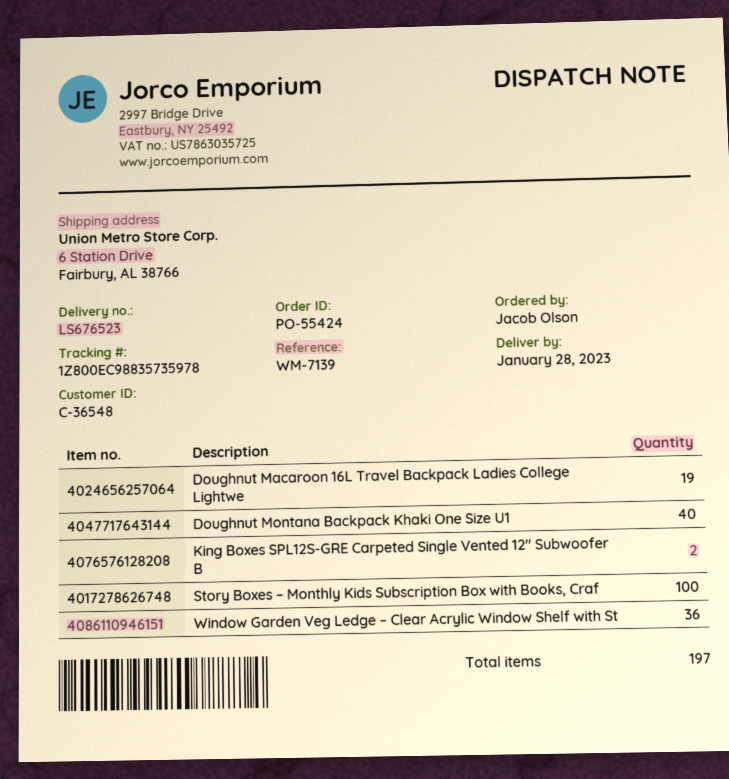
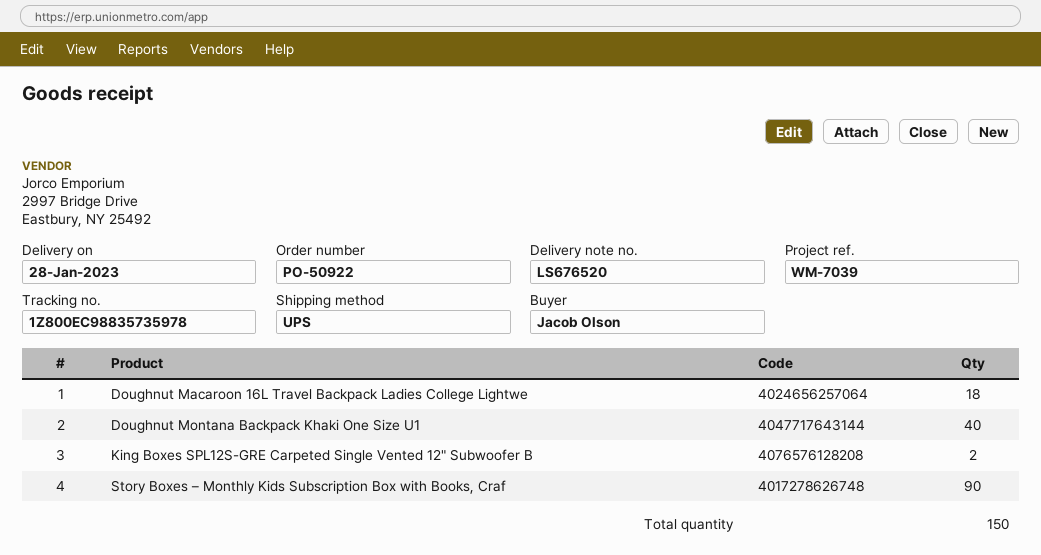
order number: PO-55424 -> PO-50922
delivery note number: LS676523 -> LS676520
reference: WM-7139 -> WM-7039
Doughnut Macaroon 16L Travel Backpack Ladies College Lightwe: 19 -> 18
Story Boxes – Monthly Kids Subscription Box with Books, Craf: 100 -> 90
Window Garden Veg Ledge – Clear Acrylic Window Shelf with St: 36 -> none
total quantity: 197 -> 150

